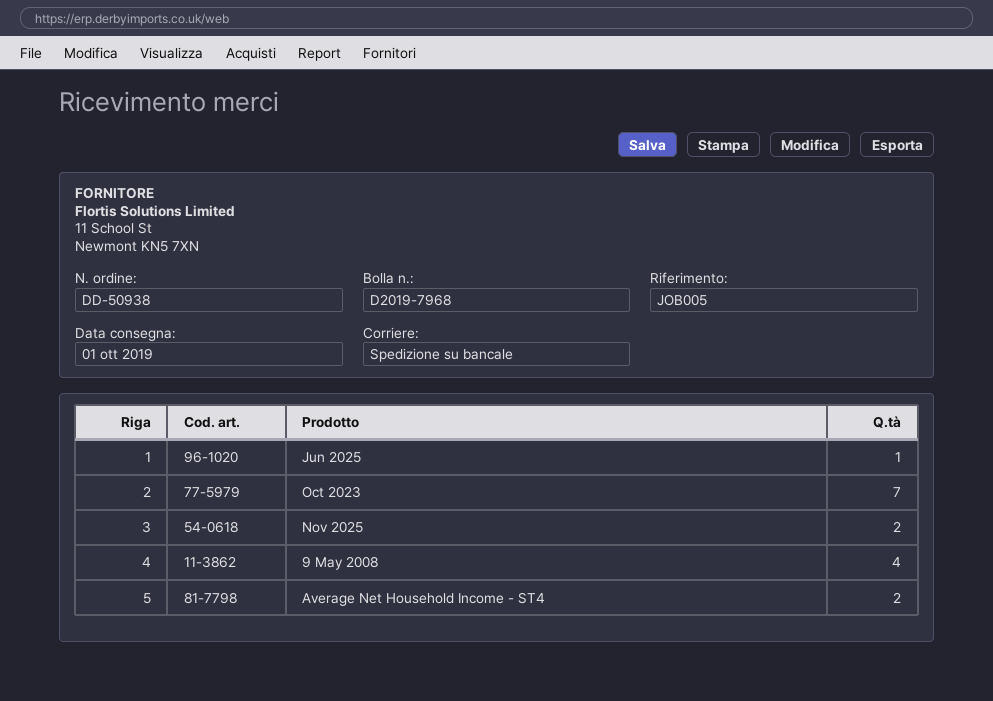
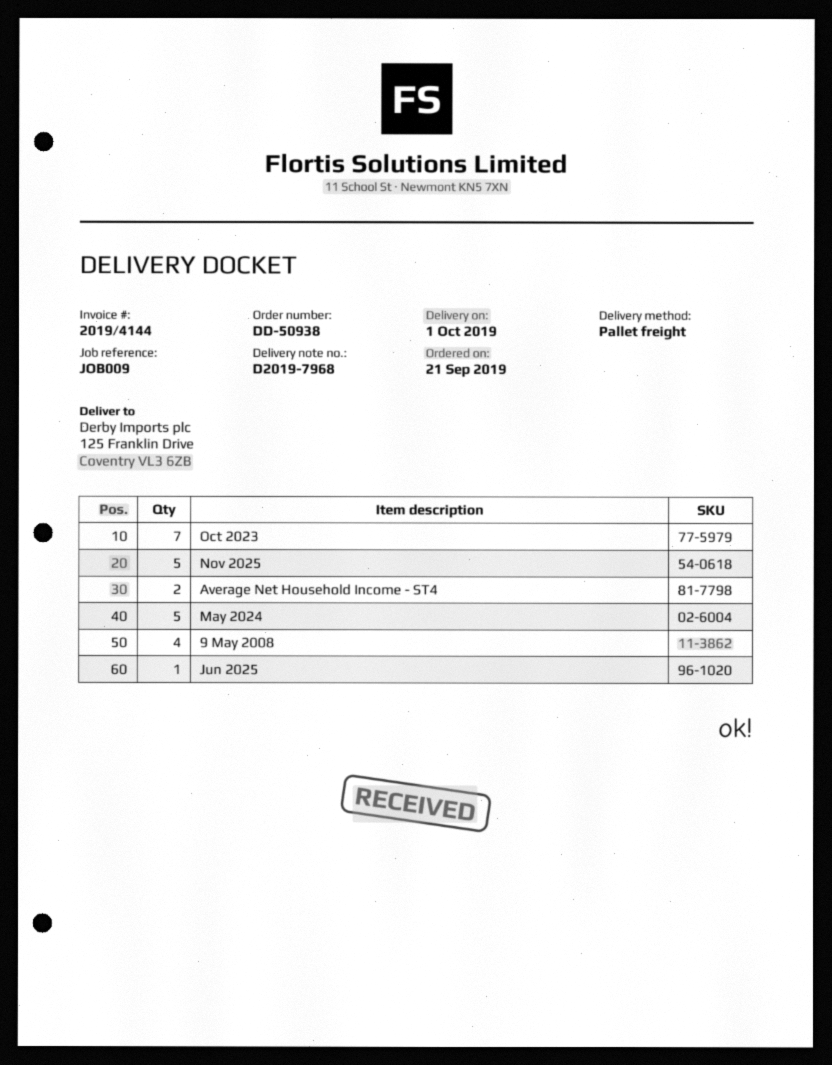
reference: JOB005 -> JOB009
Nov 2025: 2 -> 5
May 2024: none -> 5

